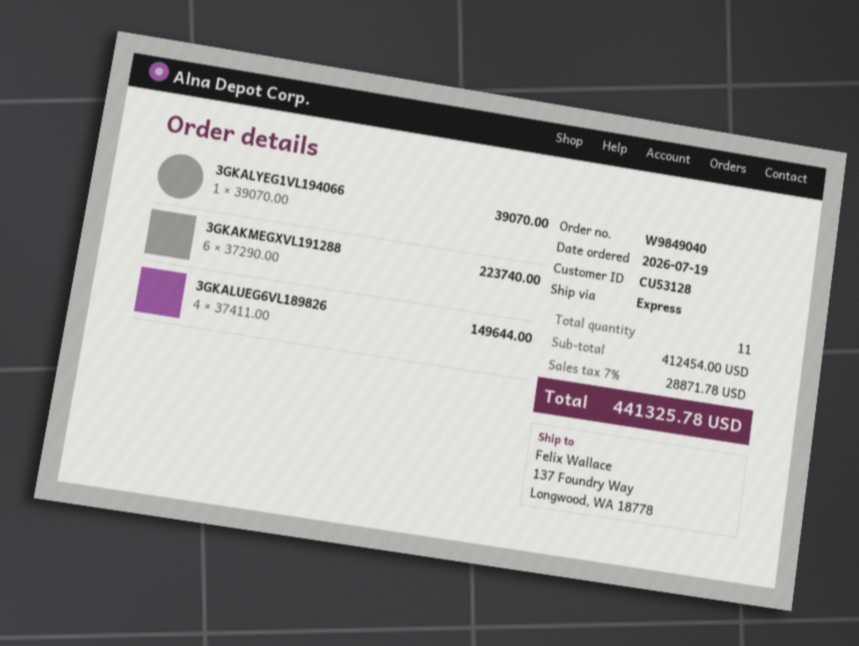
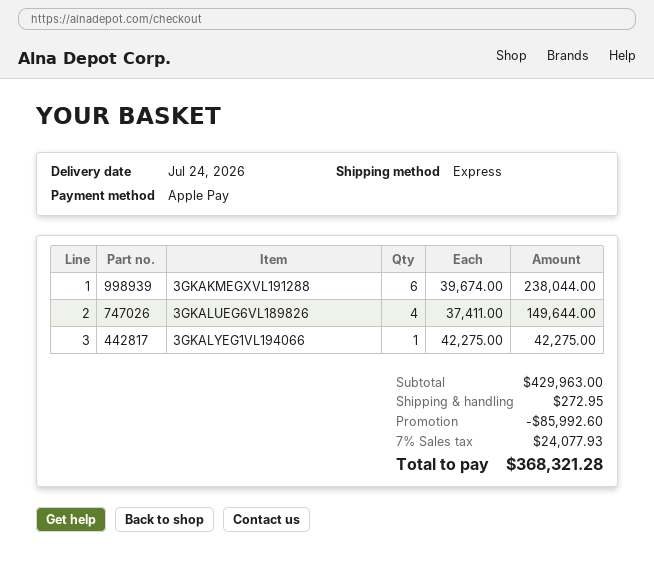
3GKALYEG1VL194066: 1 x 39070.00 = 39070.00 -> 1 x 42275.00 = 42275.00
3GKAKMEGXVL191288: 6 x 37290.00 = 223740.00 -> 6 x 39674.00 = 238044.00
subtotal: 412454.00 -> 429963.00
discount: none -> 85992.60
shipping: none -> 272.95
tax: 7% = 28871.78 -> 7% = 24077.93
total: 441325.78 -> 368321.28

